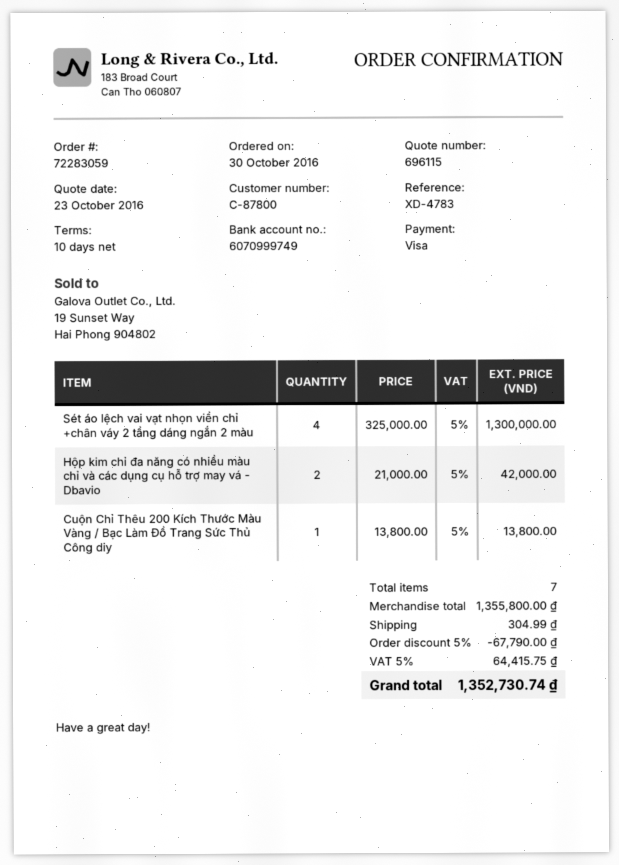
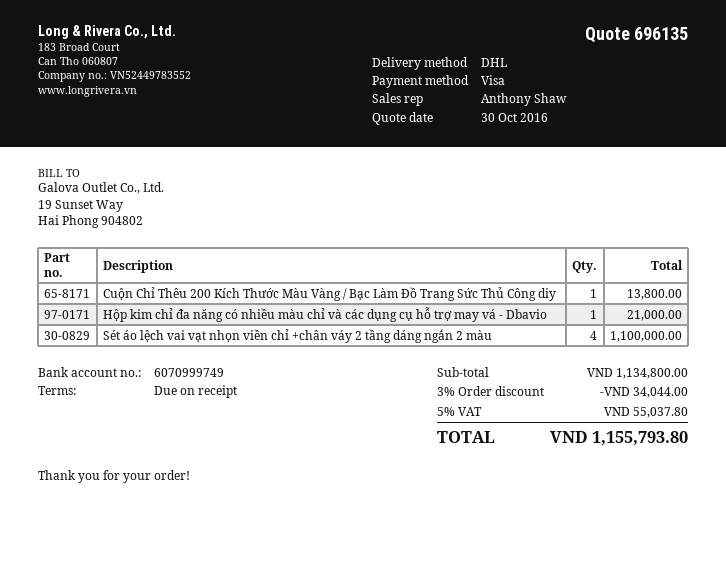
quote number: 696115 -> 696135
quote date: 2016-10-23 -> 2016-10-30
payment terms: 10 days -> on receipt
Sét áo lệch vai vạt nhọn viền chỉ +chân váy 2 tầng dáng ngắn 2 màu: 4 for 1300000.00 -> 4 for 1100000.00
Hộp kim chỉ đa năng có nhiều màu chỉ và các dụng cụ hỗ trợ may vá - Dbavio: 2 for 42000.00 -> 1 for 21000.00
subtotal: 1355800.00 -> 1134800.00
discount: 5% = 67790.00 -> 3% = 34044.00
shipping: 304.99 -> none
tax: 5% = 64415.75 -> 5% = 55037.80
total: 1352730.74 -> 1155793.80

